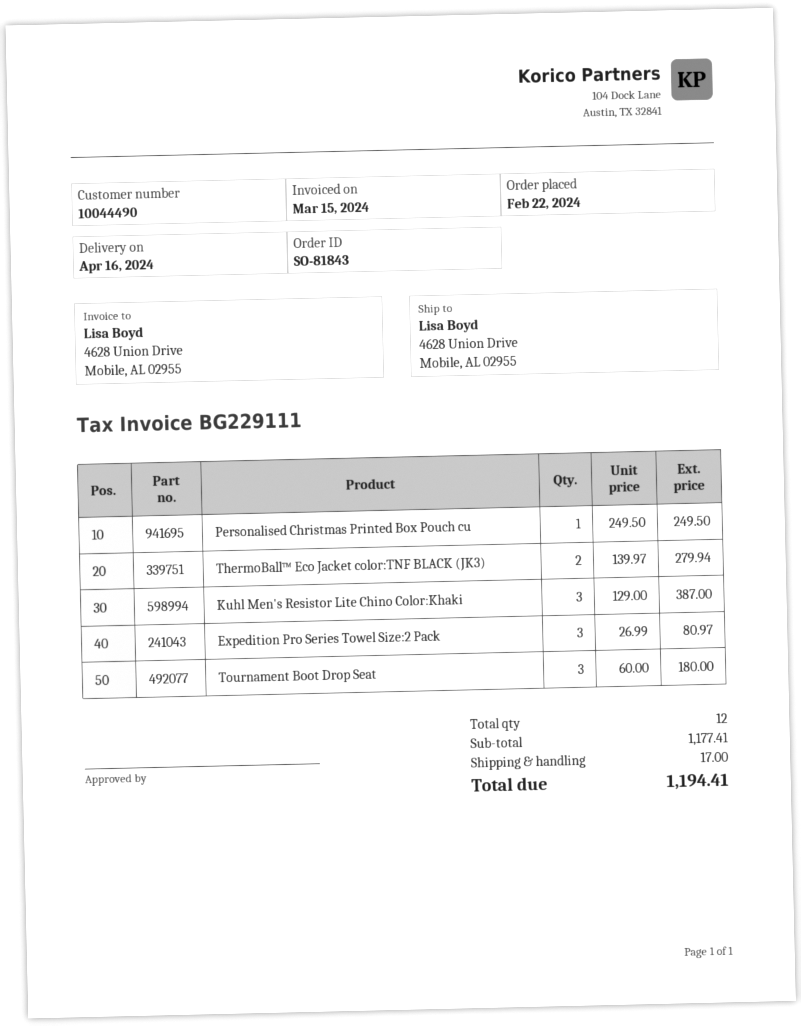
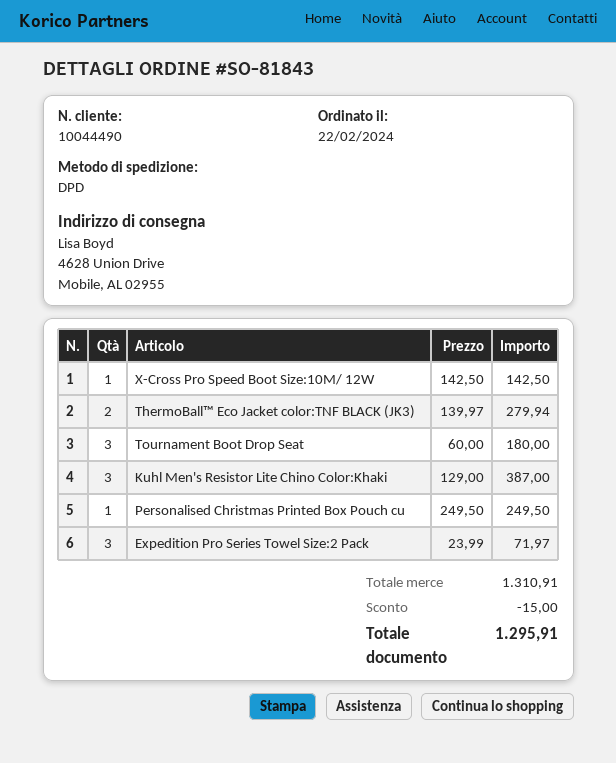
Expedition Pro Series Towel Size:2 Pack: 3 x 26.99 = 80.97 -> 3 x 23.99 = 71.97
X-Cross Pro Speed Boot Size:10M/ 12W: none -> 1 x 142.50 = 142.50
subtotal: 1177.41 -> 1310.91
discount: none -> 15.00
shipping: 17.00 -> none
total: 1194.41 -> 1295.91

